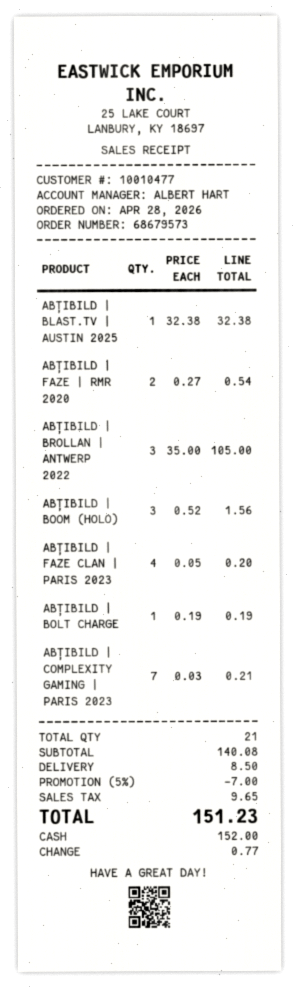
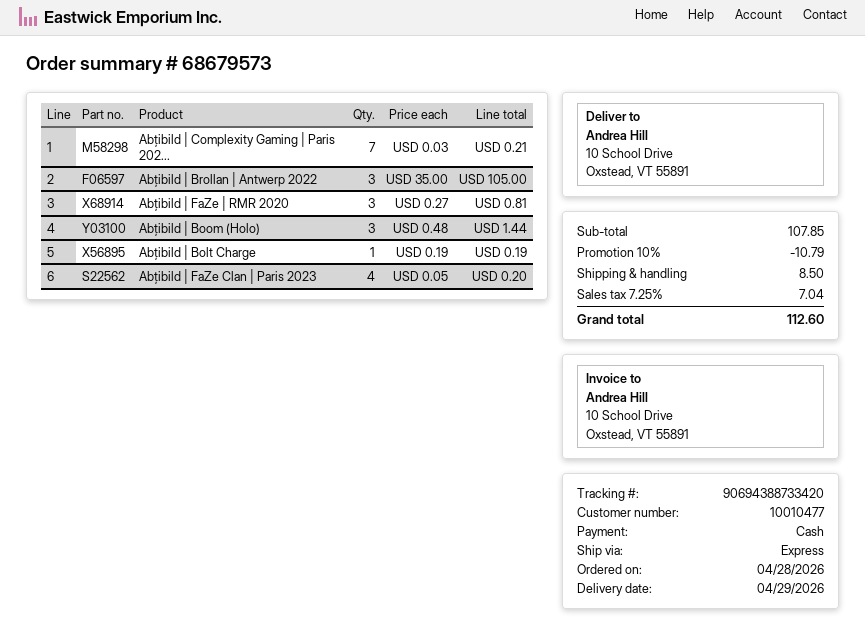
ABȚIBILD | BLAST.TV | AUSTIN 2025: 1 x 32.38 = 32.38 -> none
ABȚIBILD | FAZE | RMR 2020: 2 x 0.27 = 0.54 -> 3 x 0.27 = 0.81
ABȚIBILD | BOOM (HOLO): 3 x 0.52 = 1.56 -> 3 x 0.48 = 1.44
subtotal: 140.08 -> 107.85
discount: 5% = 7.00 -> 10% = 10.79
tax: 9.65 -> 7.04
total: 151.23 -> 112.60

